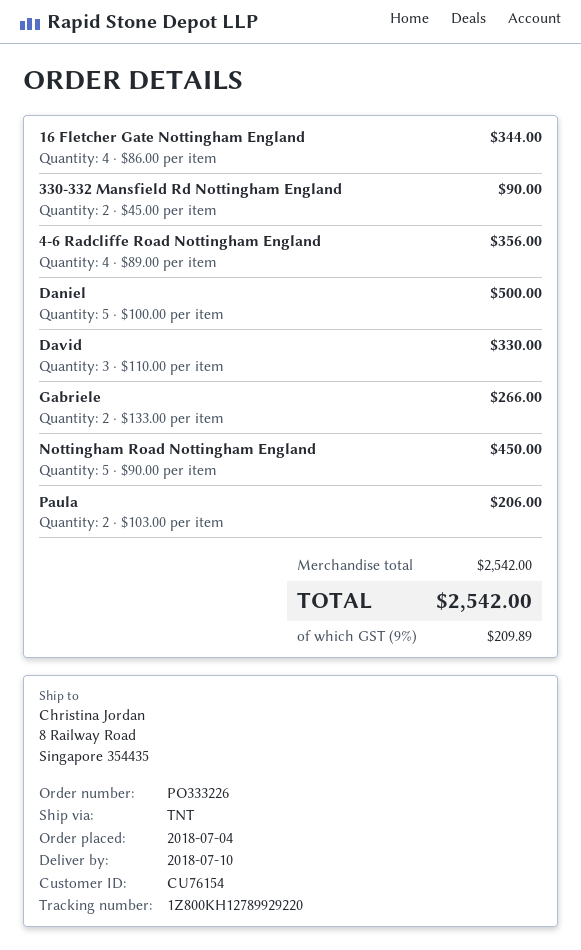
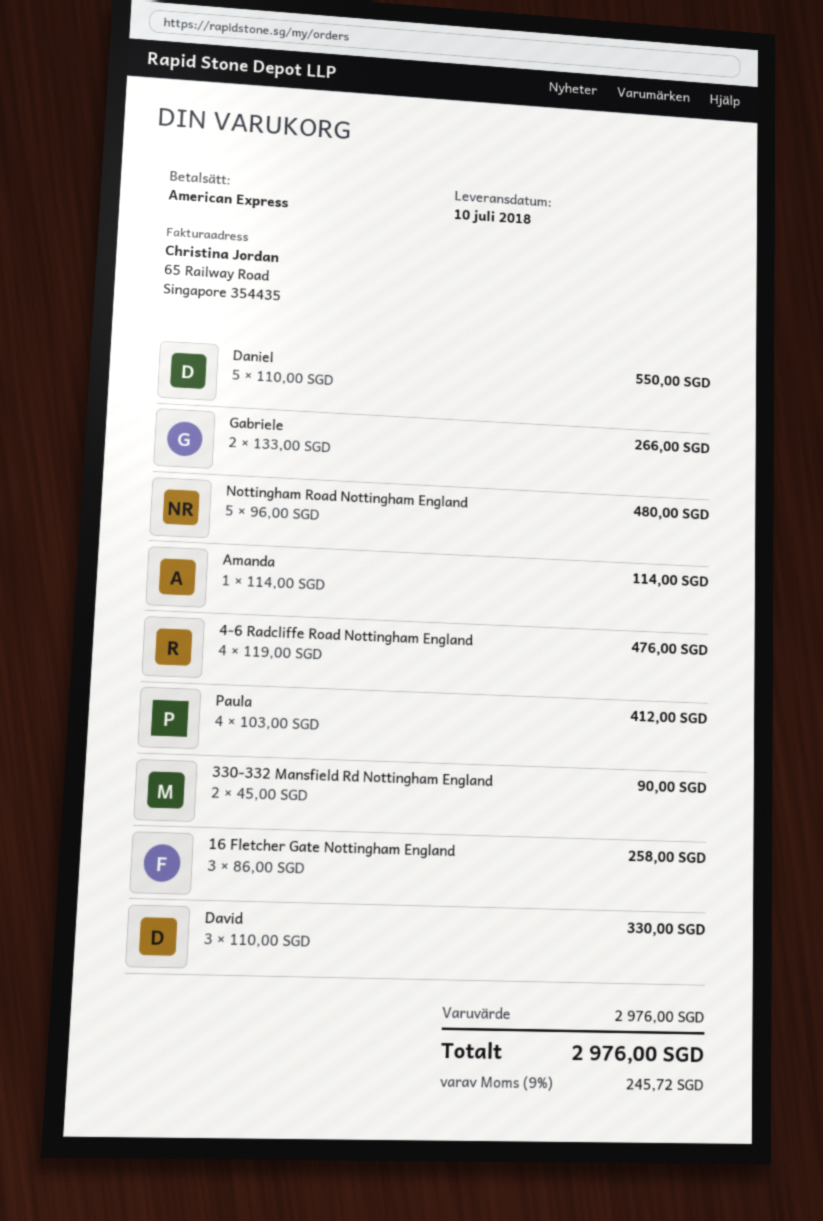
16 Fletcher Gate Nottingham England: 4 x 86.00 = 344.00 -> 3 x 86.00 = 258.00
4-6 Radcliffe Road Nottingham England: 4 x 89.00 = 356.00 -> 4 x 119.00 = 476.00
Daniel: 5 x 100.00 = 500.00 -> 5 x 110.00 = 550.00
Nottingham Road Nottingham England: 5 x 90.00 = 450.00 -> 5 x 96.00 = 480.00
Paula: 2 x 103.00 = 206.00 -> 4 x 103.00 = 412.00
Amanda: none -> 1 x 114.00 = 114.00
subtotal: 2542.00 -> 2976.00
tax: 9% = 209.89 -> 9% = 245.72
total: 2542.00 -> 2976.00

